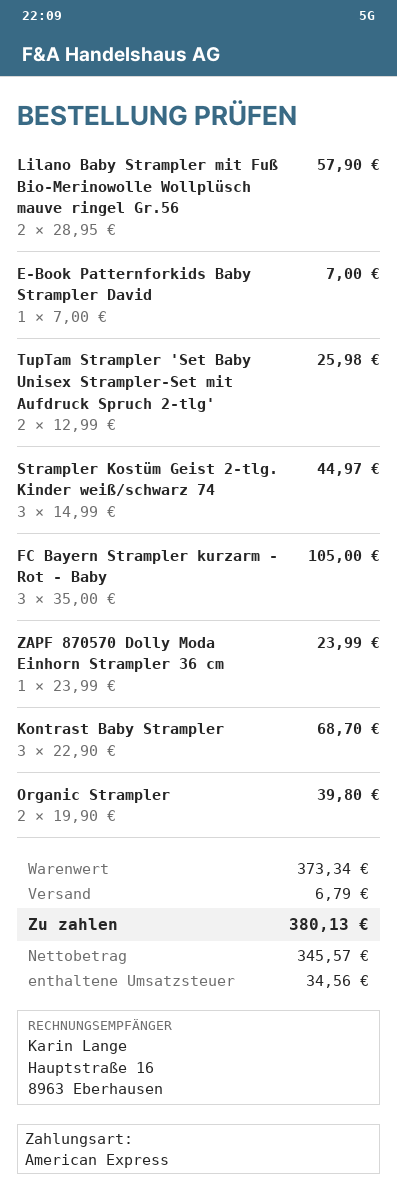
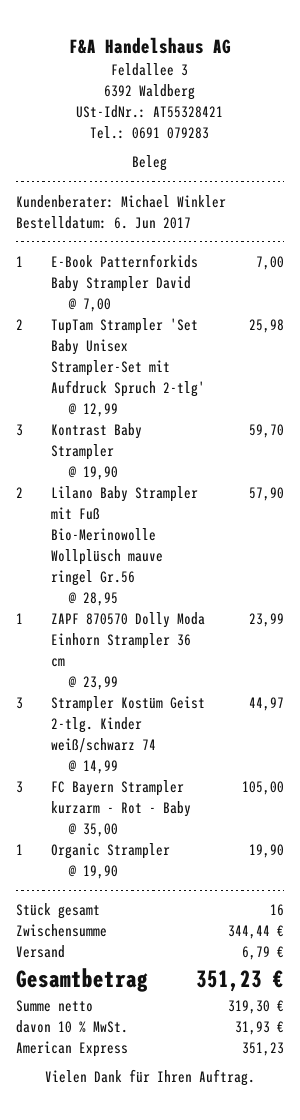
Kontrast Baby Strampler: 3 x 22.90 = 68.70 -> 3 x 19.90 = 59.70
Organic Strampler: 2 x 19.90 = 39.80 -> 1 x 19.90 = 19.90
subtotal: 373.34 -> 344.44
net: 345.57 -> 319.30
tax: 34.56 -> 31.93
total: 380.13 -> 351.23

